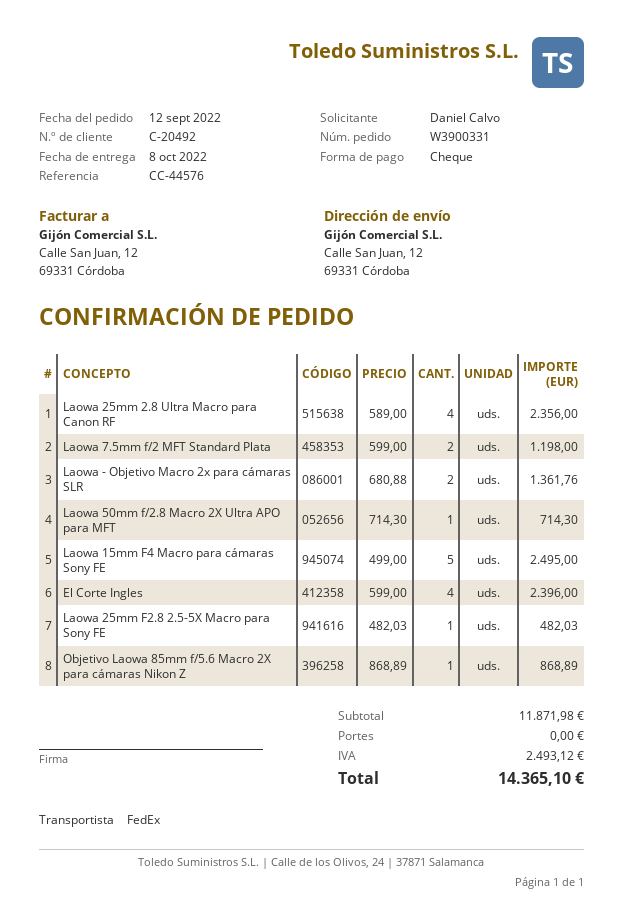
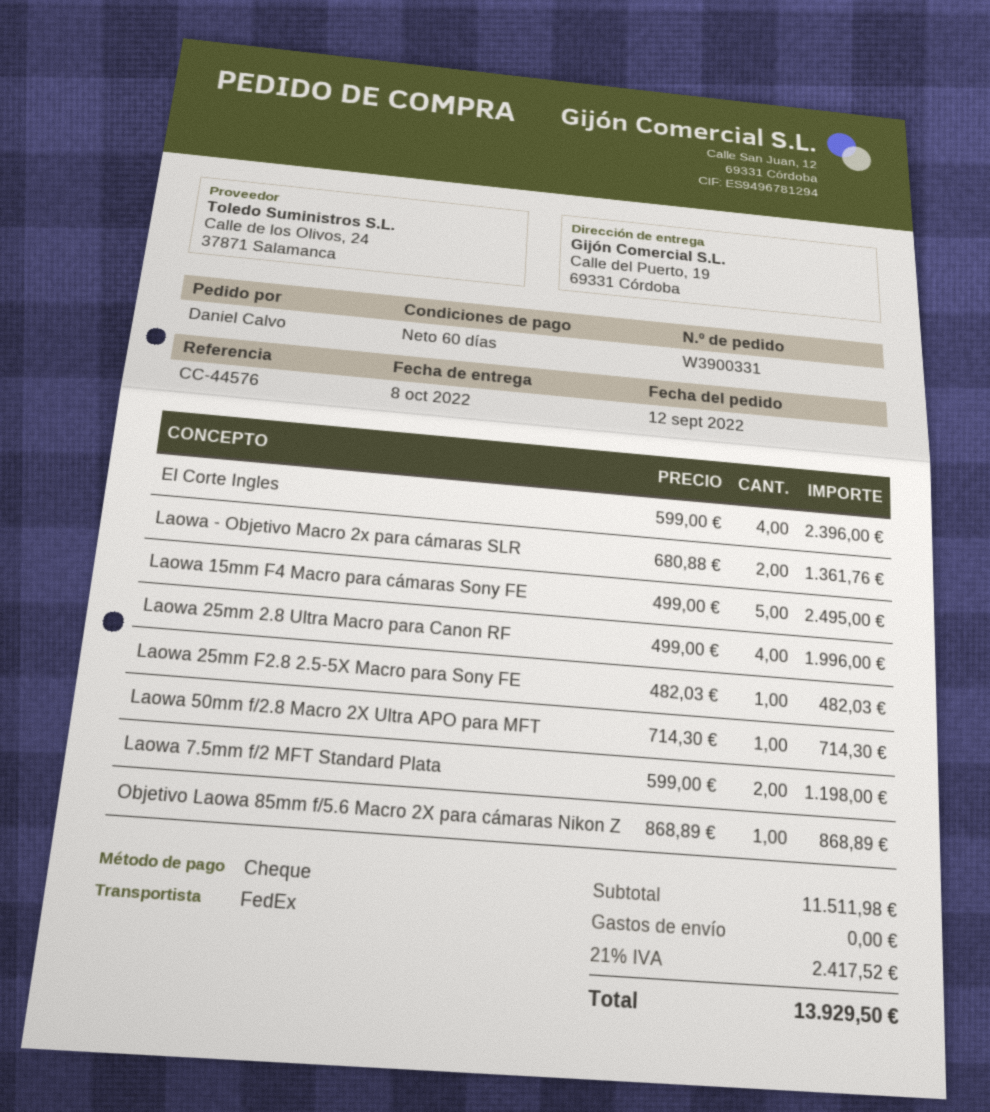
ship to: Calle San Juan, 12, 69331 Córdoba -> Calle del Puerto, 19, 69331 Córdoba
Laowa 25mm 2.8 Ultra Macro para Canon RF: 4 x 589.00 = 2356.00 -> 4 x 499.00 = 1996.00
subtotal: 11871.98 -> 11511.98
tax: 2493.12 -> 2417.52
total: 14365.10 -> 13929.50

